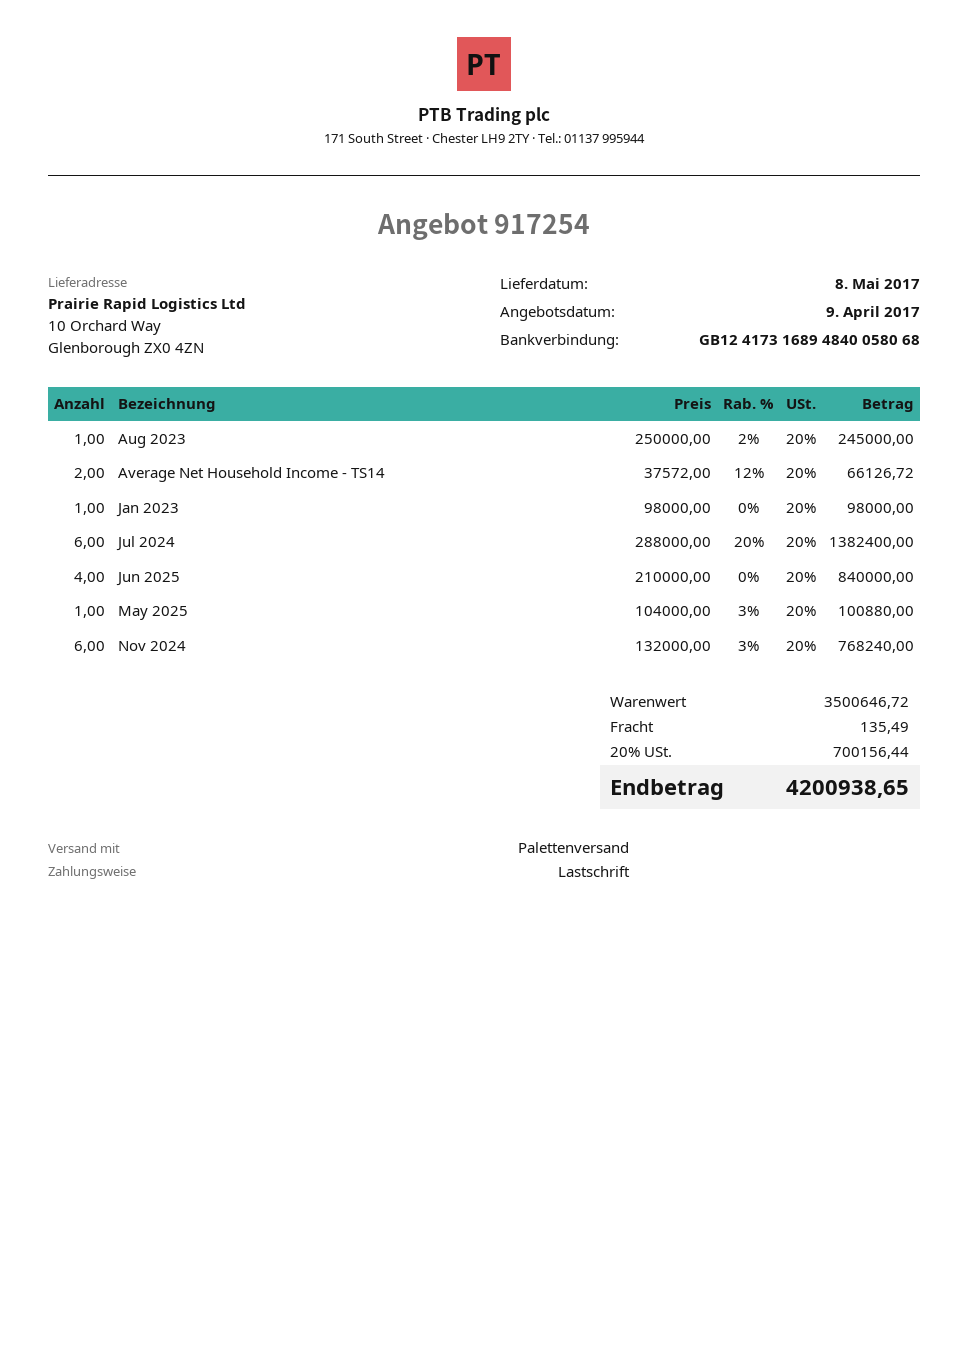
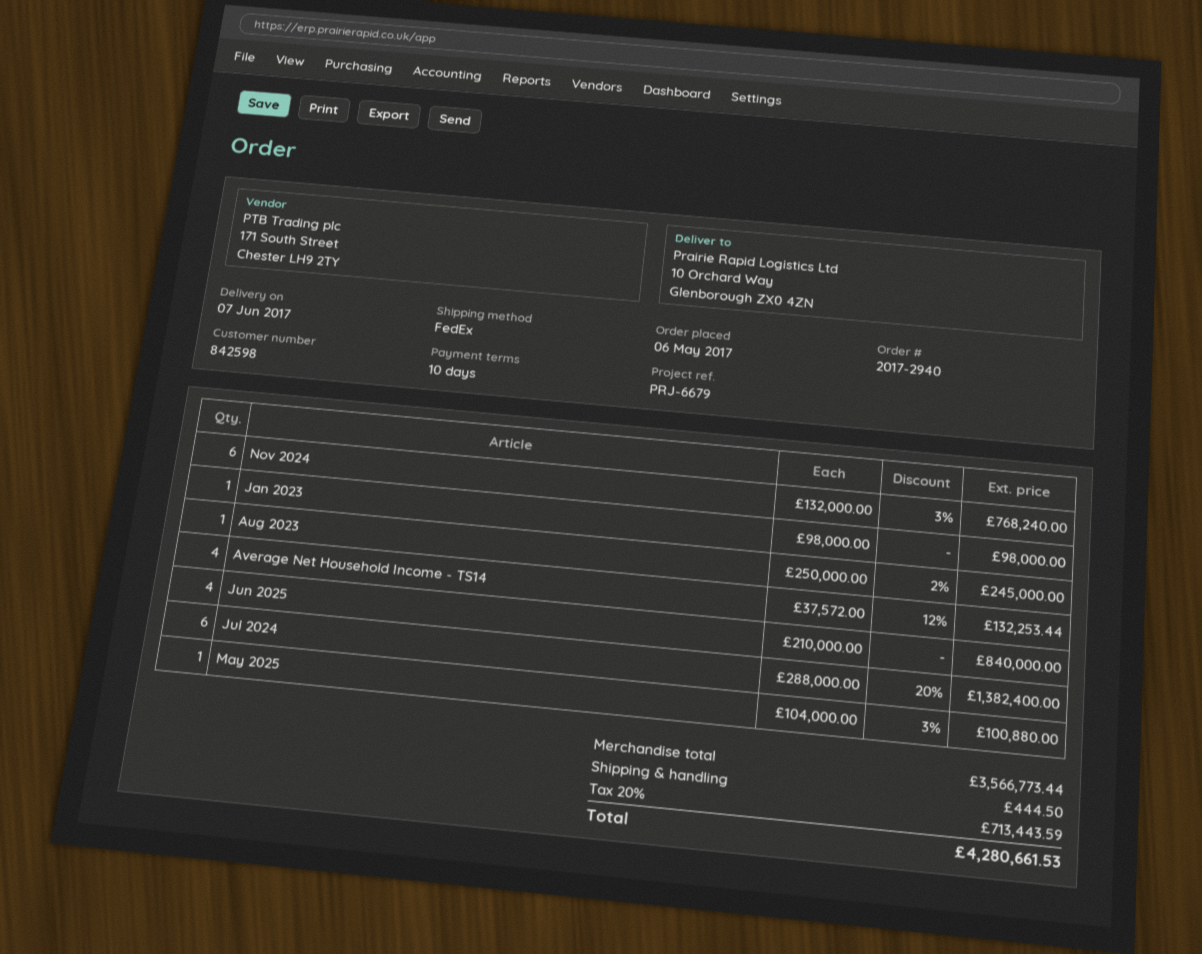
delivery date: 2017-05-08 -> 2017-06-07
shipping method: pallet freight -> FedEx
Average Net Household Income - TS14: 2 x 37572.00 - 12% = 66126.72 -> 4 x 37572.00 - 12% = 132253.44
subtotal: 3500646.72 -> 3566773.44
shipping: 135.49 -> 444.50
tax: 20% = 700156.44 -> 20% = 713443.59
total: 4200938.65 -> 4280661.53

